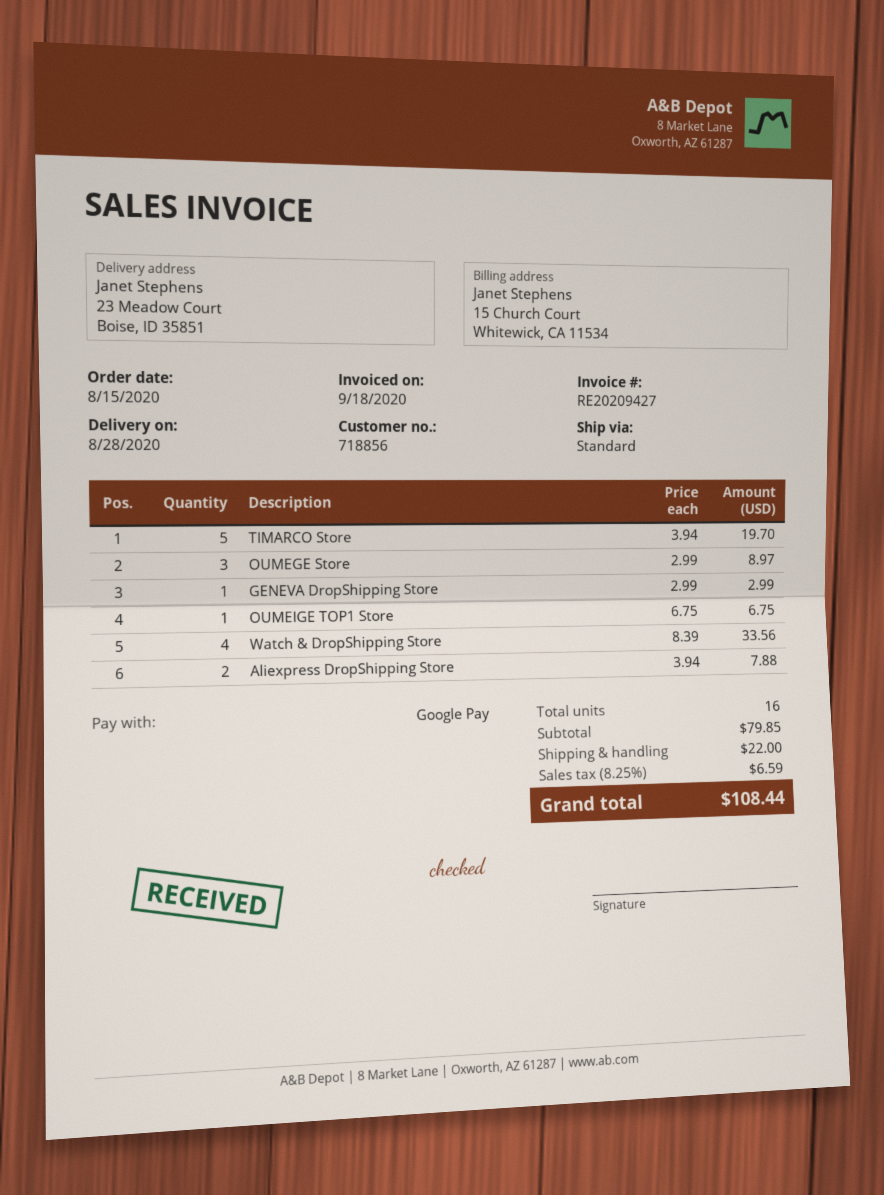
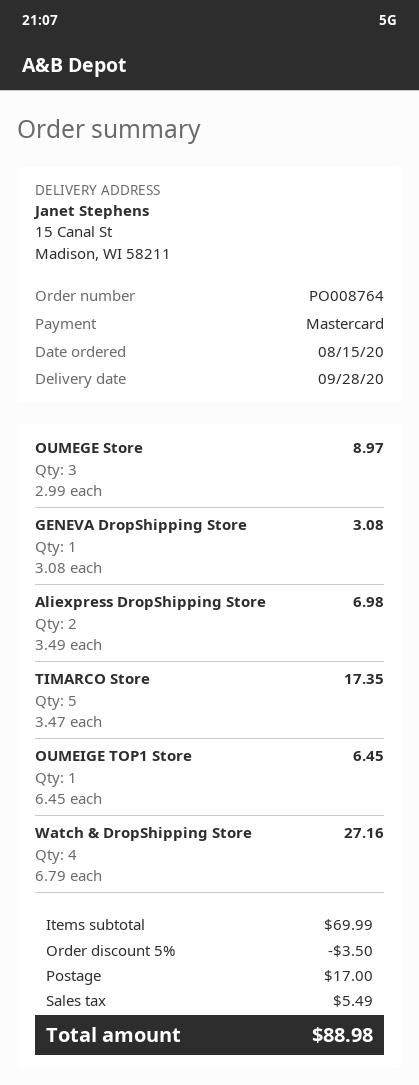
delivery date: 2020-08-28 -> 2020-09-28
payment method: Google Pay -> Mastercard
ship to: 23 Meadow Court, Boise, ID 35851 -> 15 Canal St, Madison, WI 58211
TIMARCO Store: 5 x 3.94 = 19.70 -> 5 x 3.47 = 17.35
GENEVA DropShipping Store: 1 x 2.99 = 2.99 -> 1 x 3.08 = 3.08
OUMEIGE TOP1 Store: 1 x 6.75 = 6.75 -> 1 x 6.45 = 6.45
Watch & DropShipping Store: 4 x 8.39 = 33.56 -> 4 x 6.79 = 27.16
Aliexpress DropShipping Store: 2 x 3.94 = 7.88 -> 2 x 3.49 = 6.98
subtotal: 79.85 -> 69.99
discount: none -> 5% = 3.50
shipping: 22.00 -> 17.00
tax: 6.59 -> 5.49
total: 108.44 -> 88.98

